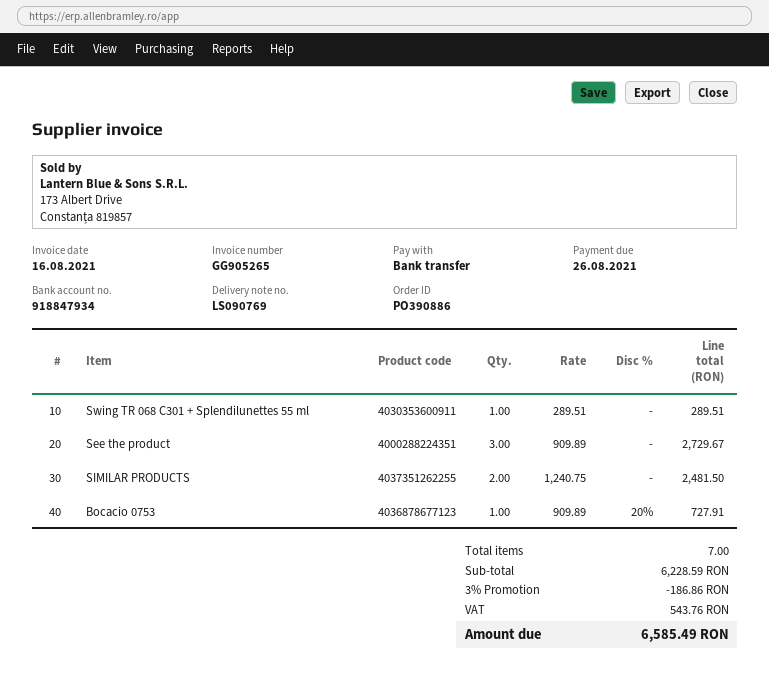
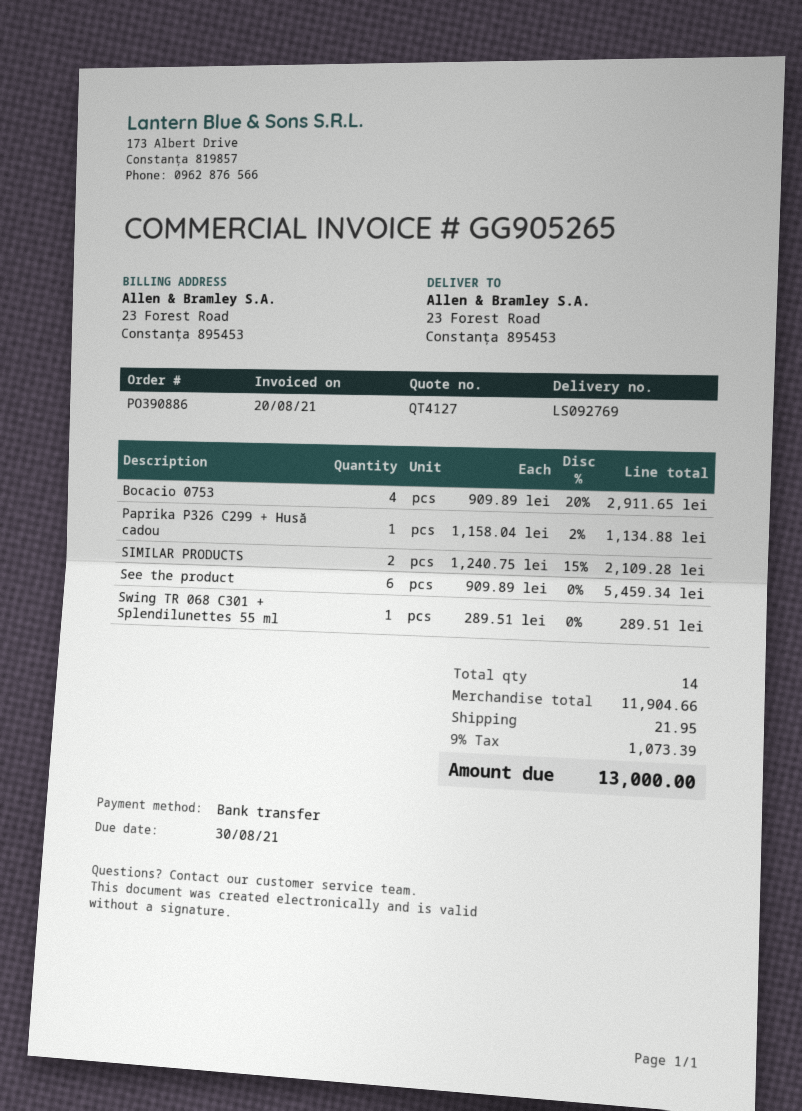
delivery note number: LS090769 -> LS092769
invoice date: 2021-08-16 -> 2021-08-20
due date: 2021-08-26 -> 2021-08-30
See the product: 3 x 909.89 = 2729.67 -> 6 x 909.89 = 5459.34
SIMILAR PRODUCTS: 2 x 1240.75 = 2481.50 -> 2 x 1240.75 - 15% = 2109.28
Bocacio 0753: 1 x 909.89 - 20% = 727.91 -> 4 x 909.89 - 20% = 2911.65
Paprika P326 C299 + Husă cadou: none -> 1 x 1158.04 - 2% = 1134.88
total quantity: 7 -> 14
subtotal: 6228.59 -> 11904.66
discount: 3% = 186.86 -> none
shipping: none -> 21.95
tax: 543.76 -> 1073.39
total: 6585.49 -> 13000.00

